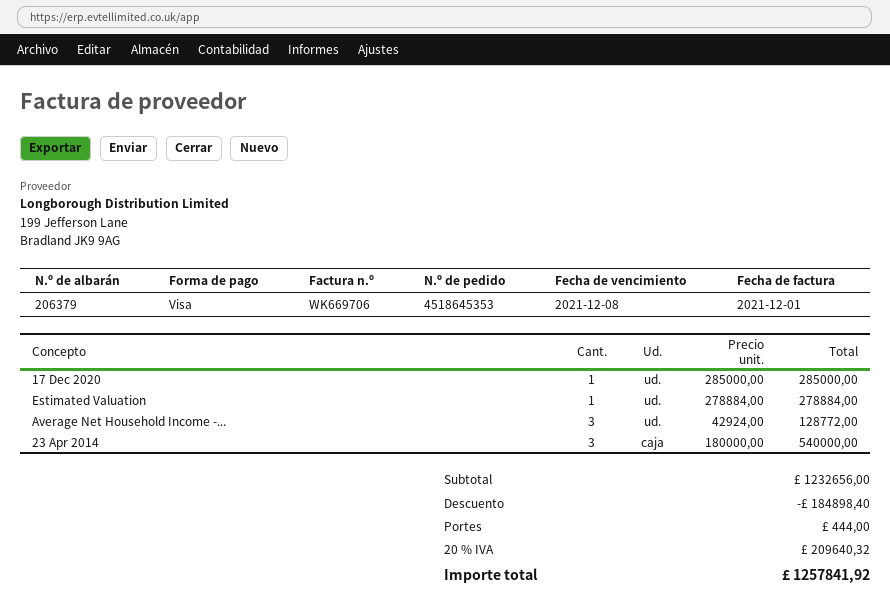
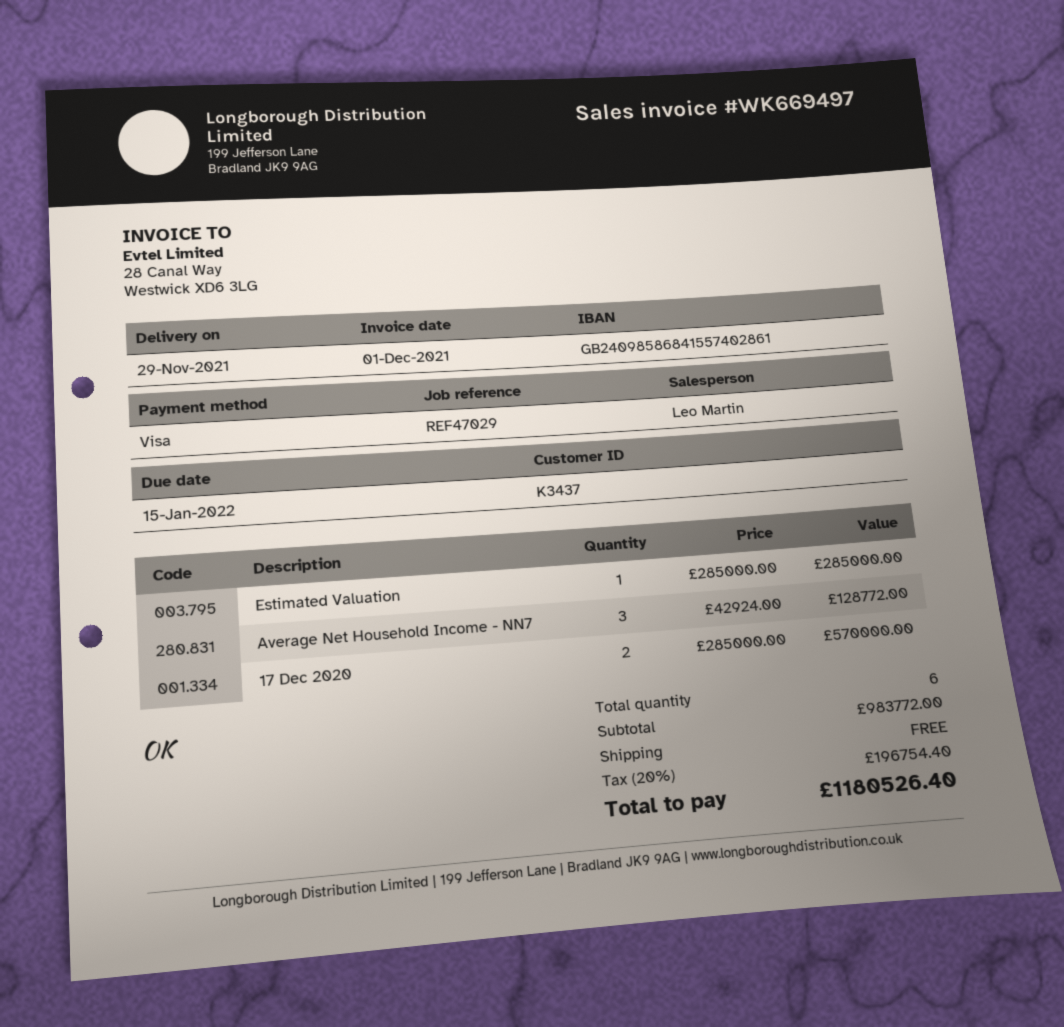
invoice number: WK669706 -> WK669497
due date: 2021-12-08 -> 2022-01-15
17 Dec 2020: 1 x 285000.00 = 285000.00 -> 2 x 285000.00 = 570000.00
Estimated Valuation: 1 x 278884.00 = 278884.00 -> 1 x 285000.00 = 285000.00
23 Apr 2014: 3 x 180000.00 = 540000.00 -> none
subtotal: 1232656.00 -> 983772.00
discount: 184898.40 -> none
shipping: 444.00 -> 0.00
tax: 20% = 209640.32 -> 20% = 196754.40
total: 1257841.92 -> 1180526.40

